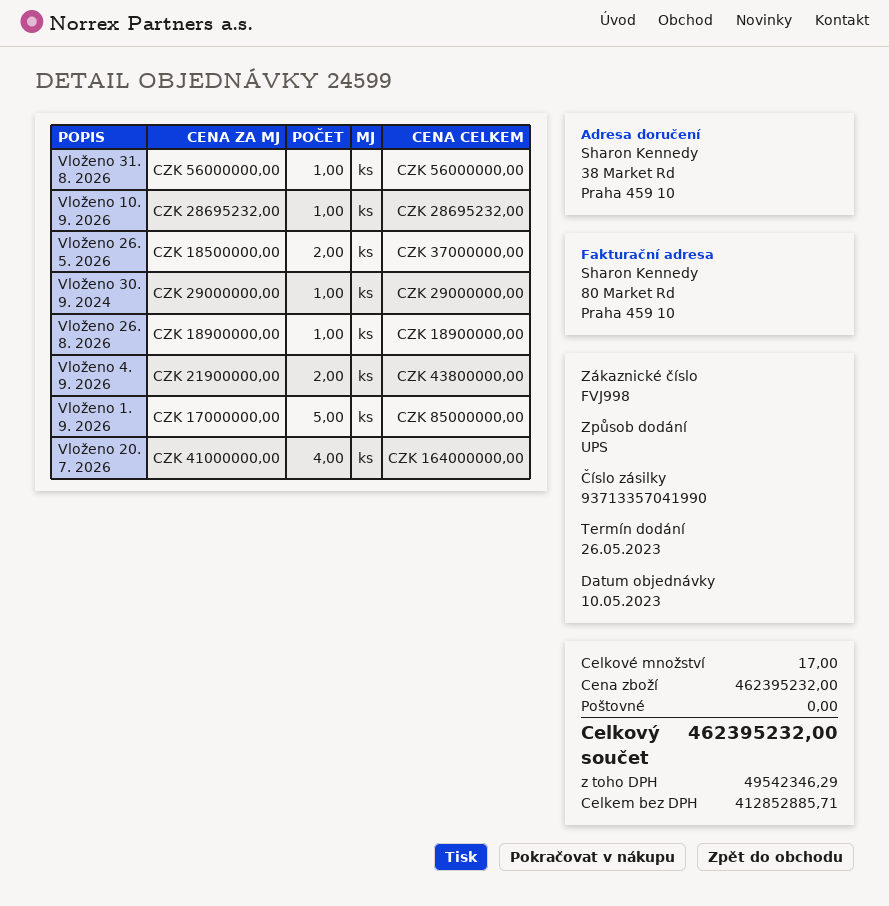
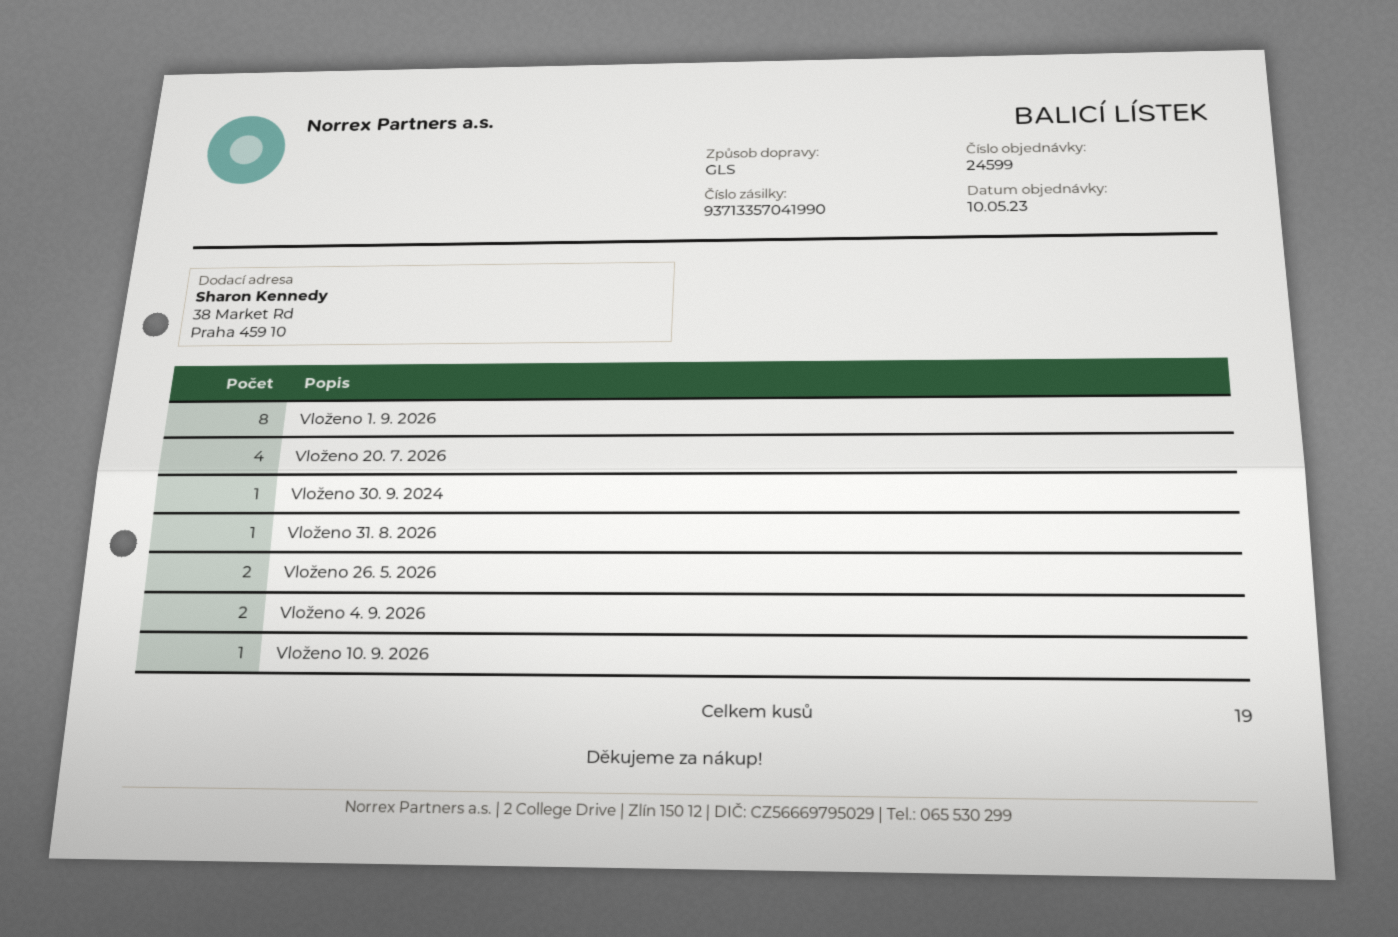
shipping method: UPS -> GLS
Vloženo 26. 8. 2026: 1 -> none
Vloženo 1. 9. 2026: 5 -> 8
total quantity: 17 -> 19

